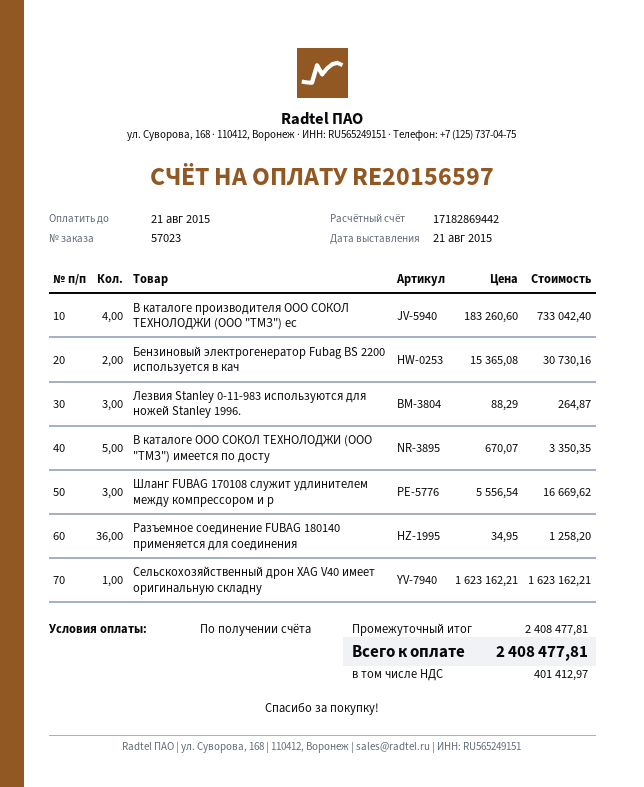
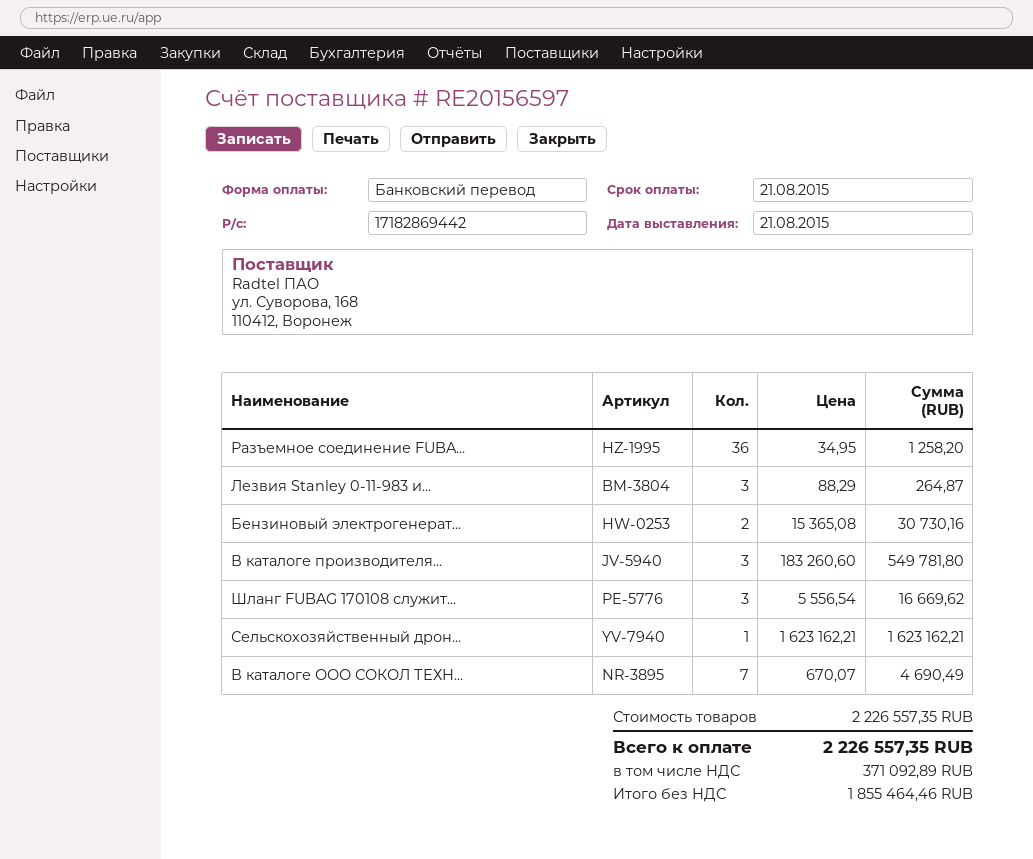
В каталоге производителя ООО СОКОЛ ТЕХНОЛОДЖИ (ООО "ТМЗ") ес: 4 x 183260.60 = 733042.40 -> 3 x 183260.60 = 549781.80
В каталоге ООО СОКОЛ ТЕХНОЛОДЖИ (ООО "ТМЗ") имеется по досту: 5 x 670.07 = 3350.35 -> 7 x 670.07 = 4690.49
subtotal: 2408477.81 -> 2226557.35
tax: 401412.97 -> 371092.89
total: 2408477.81 -> 2226557.35

